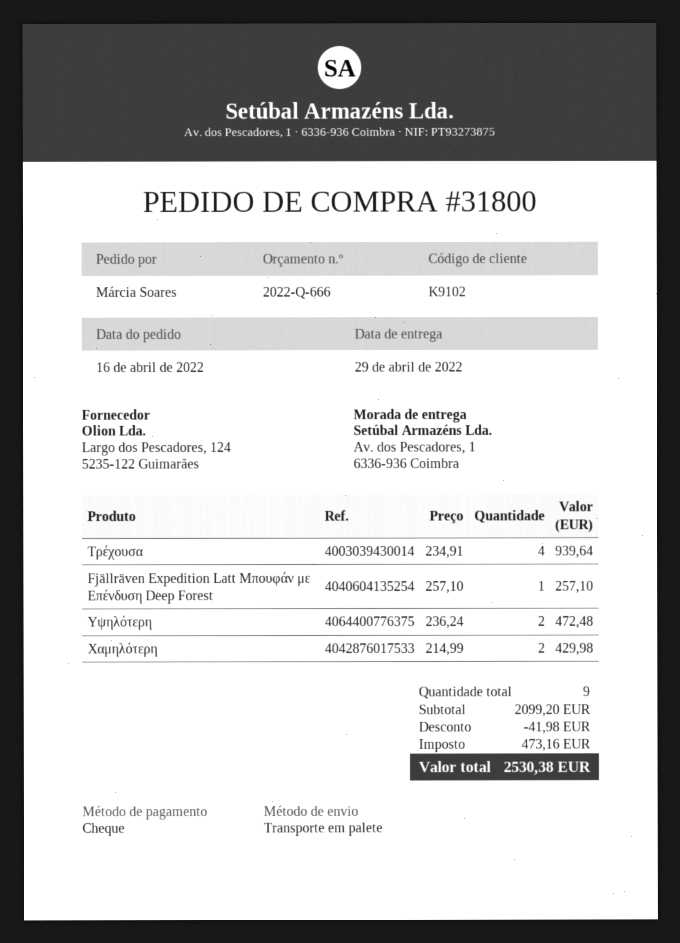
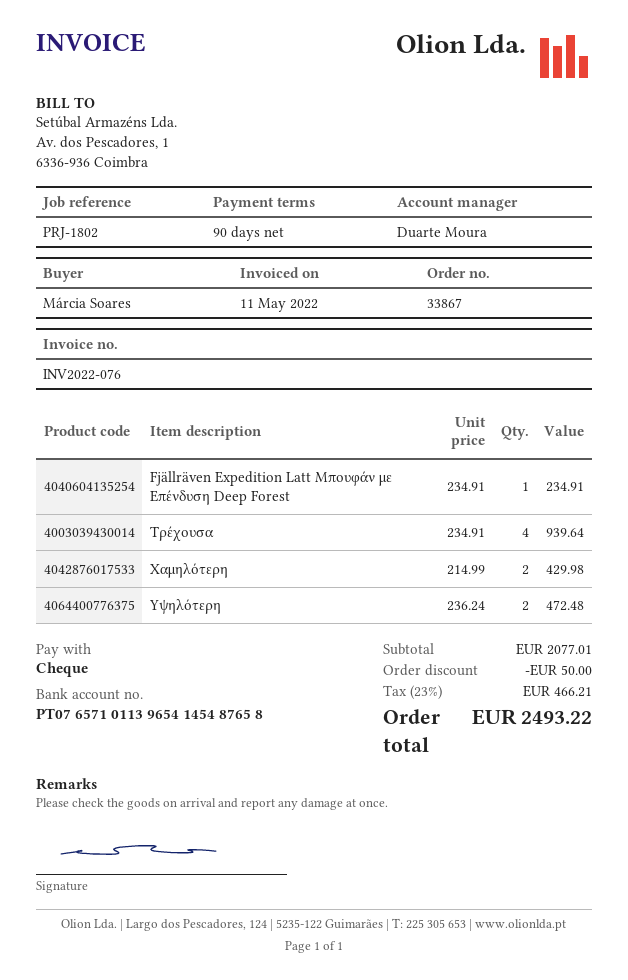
order number: 31800 -> 33867
Fjällräven Expedition Latt Μπουφάν με Επένδυση Deep Forest: 1 x 257.10 = 257.10 -> 1 x 234.91 = 234.91
subtotal: 2099.20 -> 2077.01
discount: 41.98 -> 50.00
tax: 473.16 -> 466.21
total: 2530.38 -> 2493.22

